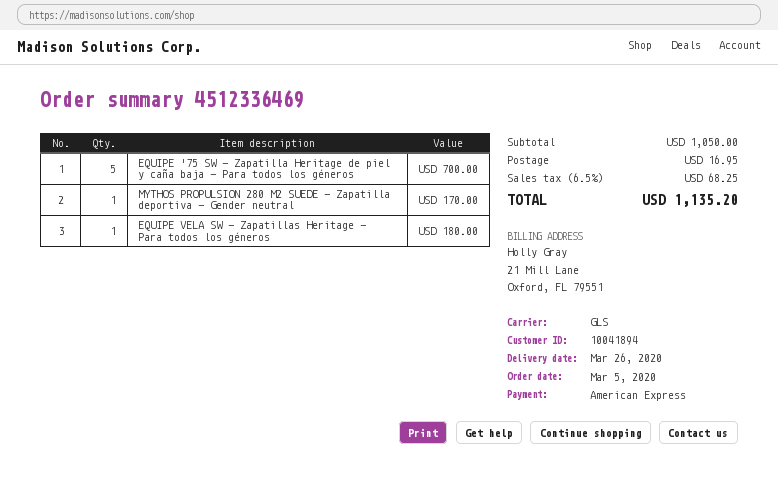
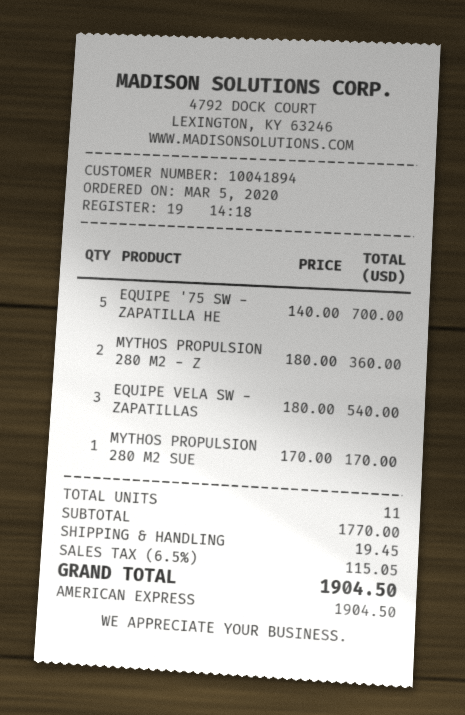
EQUIPE VELA SW - Zapatillas Heritage - Para todos los géneros: 1 for 180.00 -> 3 for 540.00
MYTHOS PROPULSION 280 M2 - Z: none -> 2 for 360.00
subtotal: 1050.00 -> 1770.00
shipping: 16.95 -> 19.45
tax: 6.5% = 68.25 -> 6.5% = 115.05
total: 1135.20 -> 1904.50

